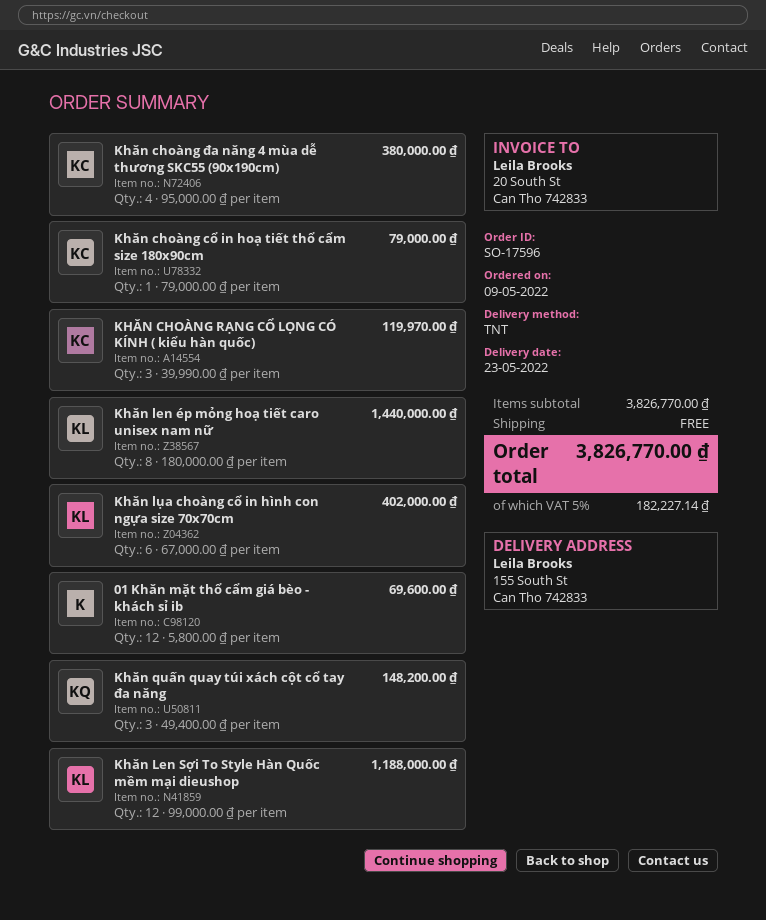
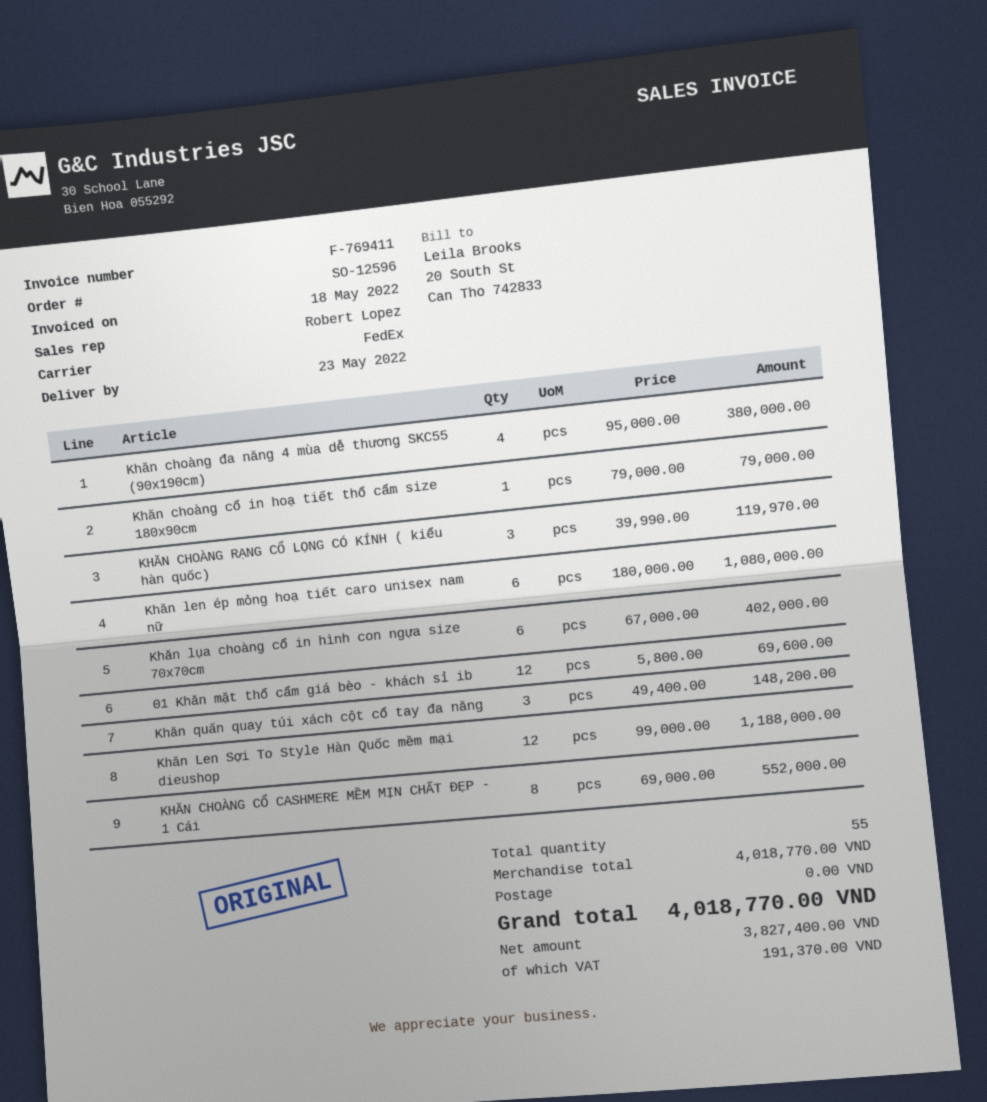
order number: SO-17596 -> SO-12596
shipping method: TNT -> FedEx
Khăn len ép mỏng hoạ tiết caro unisex nam nữ: 8 x 180000.00 = 1440000.00 -> 6 x 180000.00 = 1080000.00
KHĂN CHOÀNG CỔ CASHMERE MỀM MỊN CHẤT ĐẸP - 1 Cái: none -> 8 x 69000.00 = 552000.00
subtotal: 3826770.00 -> 4018770.00
tax: 182227.14 -> 191370.00
total: 3826770.00 -> 4018770.00

